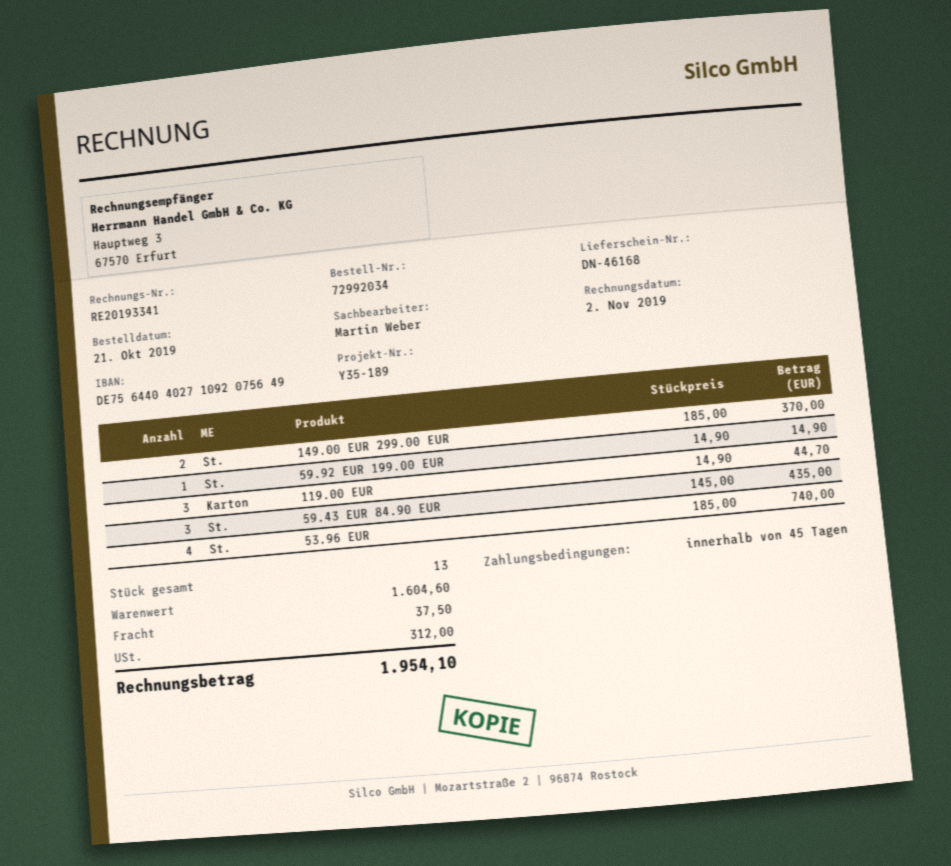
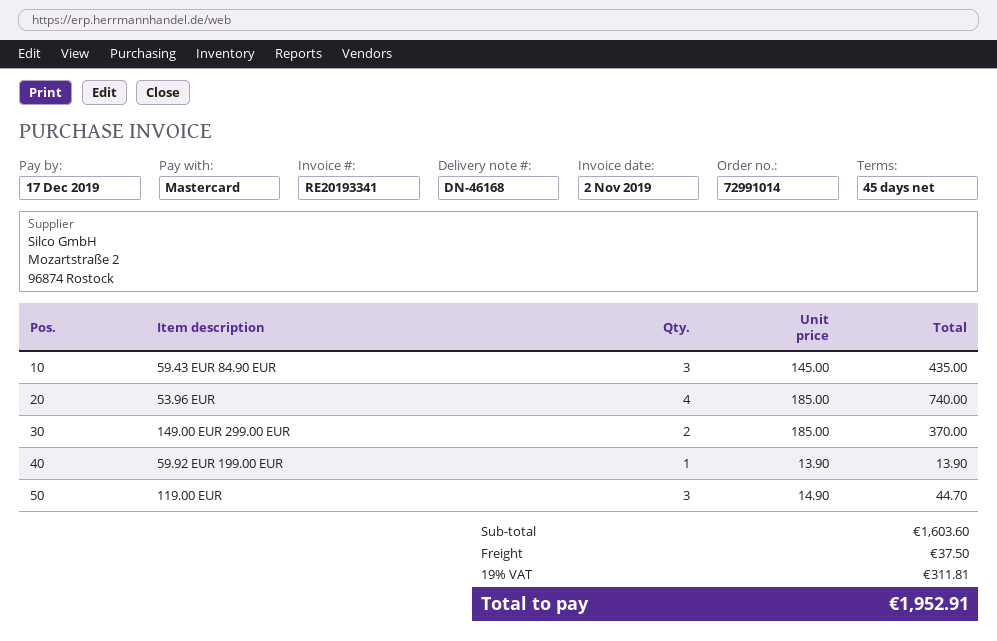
order number: 72992034 -> 72991014
59.92 EUR 199.00 EUR: 1 x 14.90 = 14.90 -> 1 x 13.90 = 13.90
subtotal: 1604.60 -> 1603.60
tax: 312.00 -> 311.81
total: 1954.10 -> 1952.91

